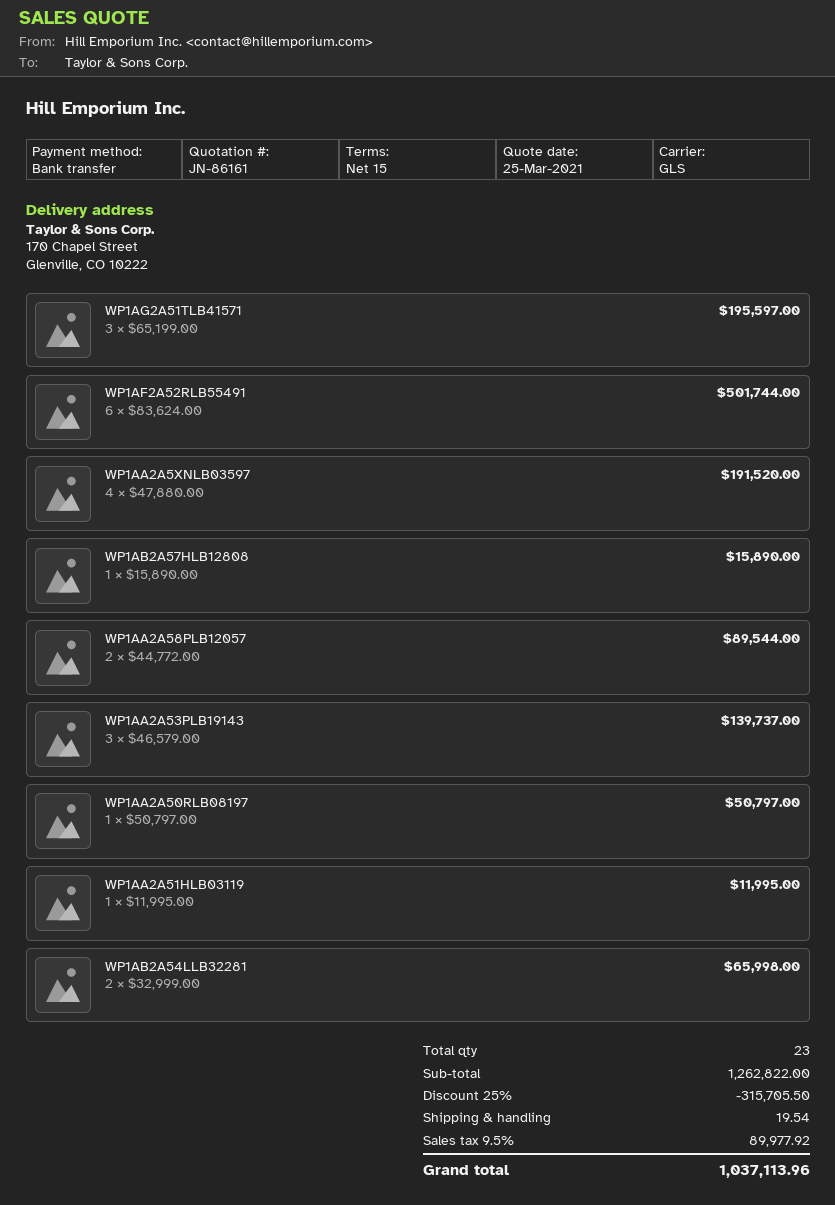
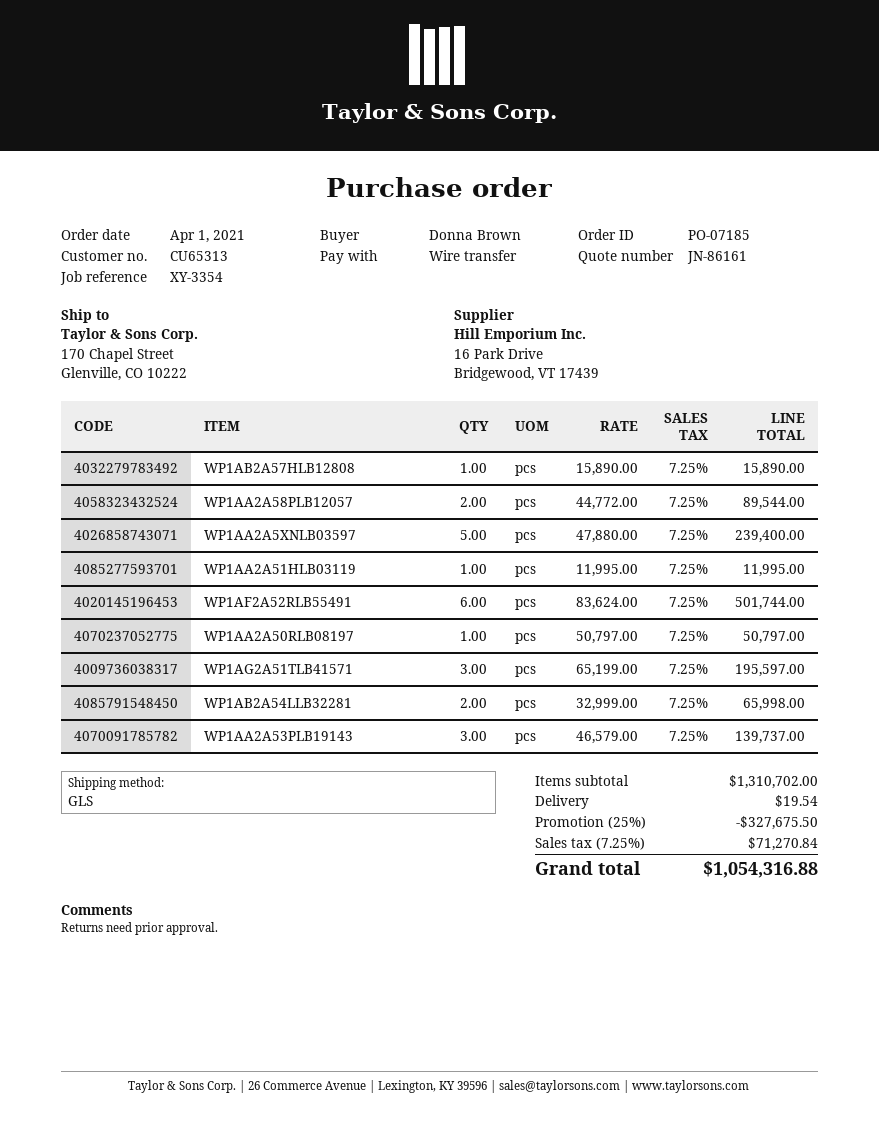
WP1AA2A5XNLB03597: 4 x 47880.00 = 191520.00 -> 5 x 47880.00 = 239400.00
subtotal: 1262822.00 -> 1310702.00
discount: 25% = 315705.50 -> 25% = 327675.50
tax: 9.5% = 89977.92 -> 7.25% = 71270.84
total: 1037113.96 -> 1054316.88

